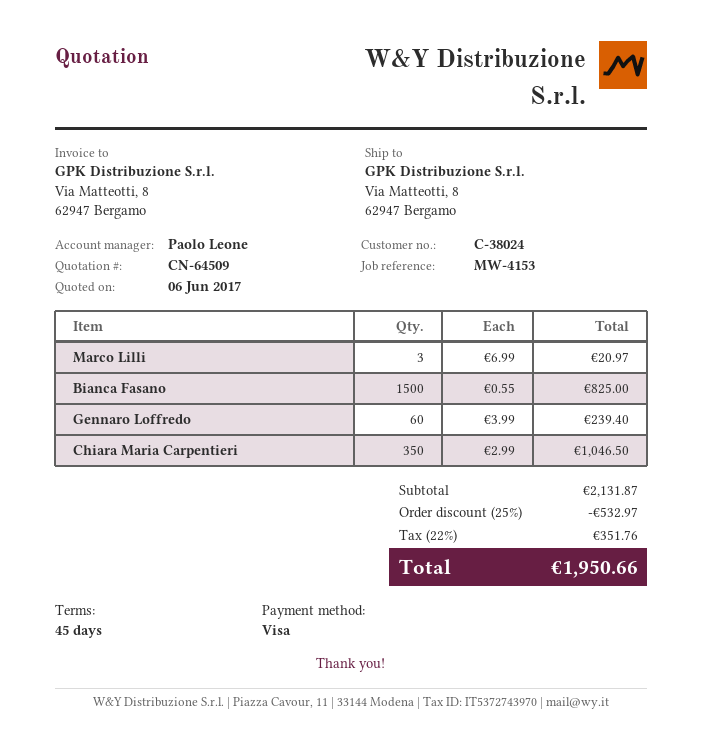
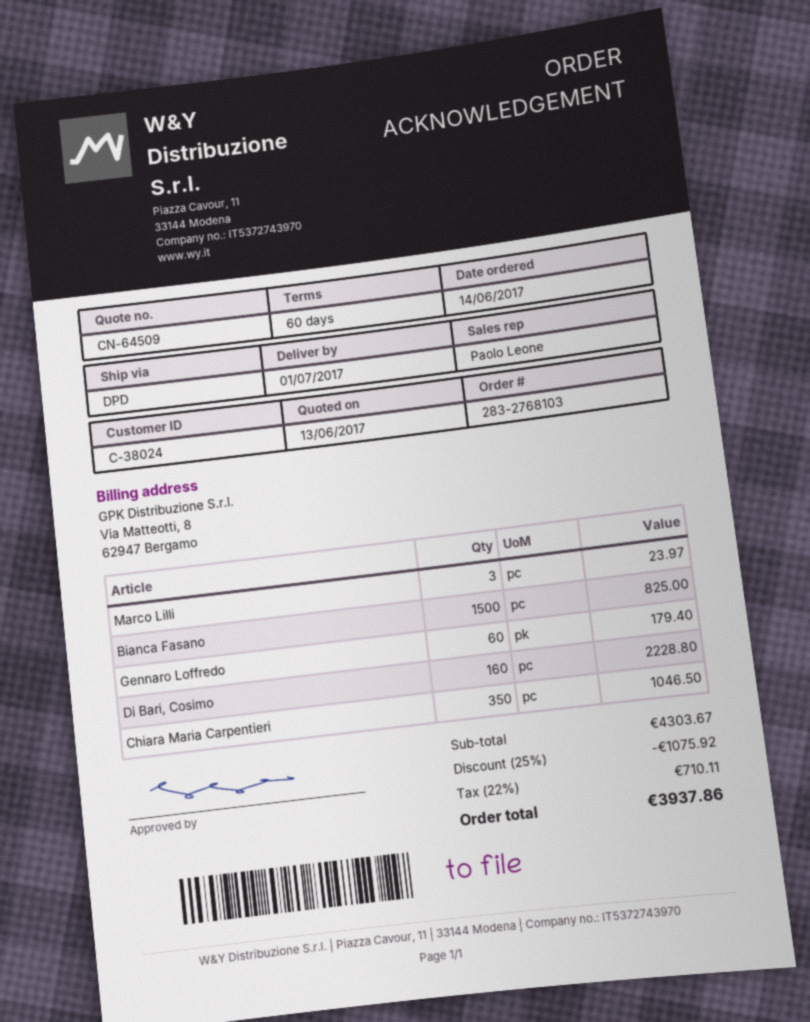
quote date: 2017-06-06 -> 2017-06-13
payment terms: 45 days -> 60 days
Marco Lilli: 3 for 20.97 -> 3 for 23.97
Gennaro Loffredo: 60 for 239.40 -> 60 for 179.40
Di Bari, Cosimo: none -> 160 for 2228.80
subtotal: 2131.87 -> 4303.67
discount: 25% = 532.97 -> 25% = 1075.92
tax: 22% = 351.76 -> 22% = 710.11
total: 1950.66 -> 3937.86

